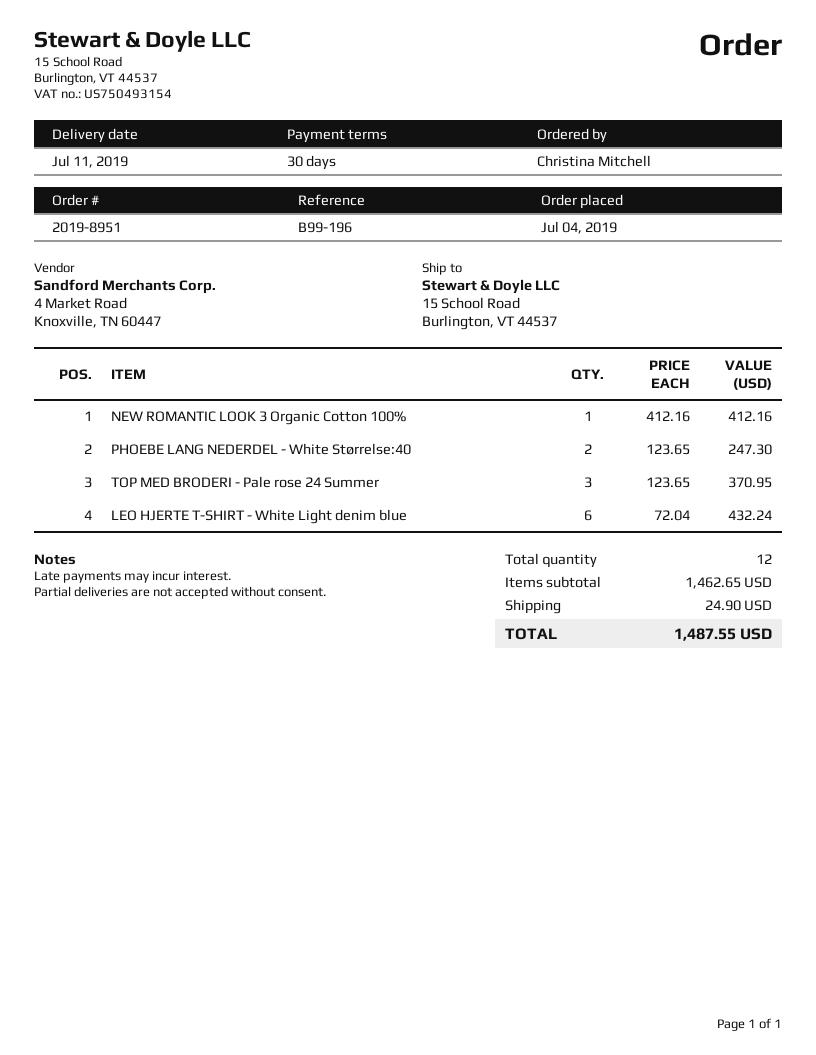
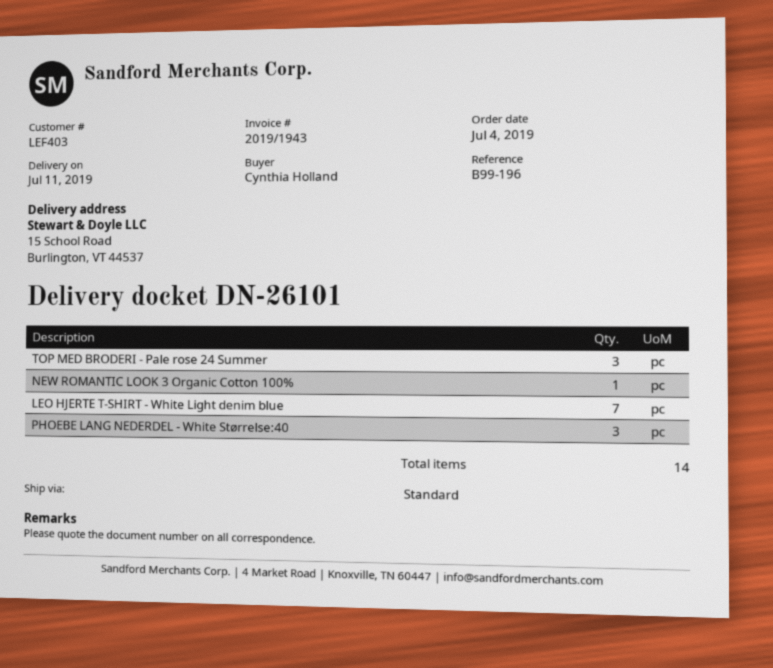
ordered by: Christina Mitchell -> Cynthia Holland
PHOEBE LANG NEDERDEL - White Størrelse:40: 2 -> 3
LEO HJERTE T-SHIRT - White Light denim blue: 6 -> 7
total quantity: 12 -> 14

